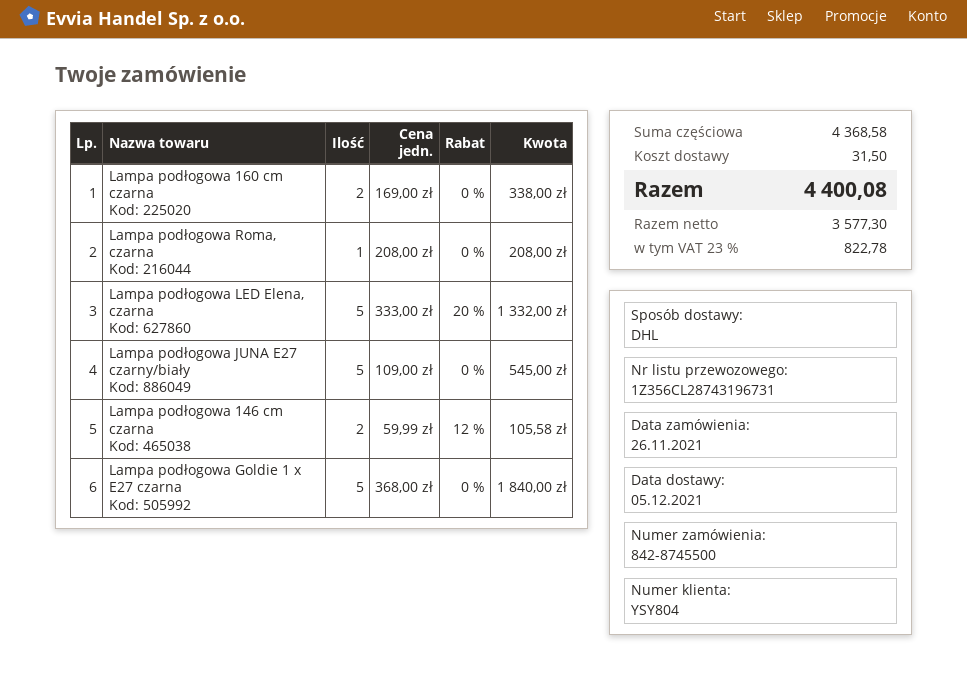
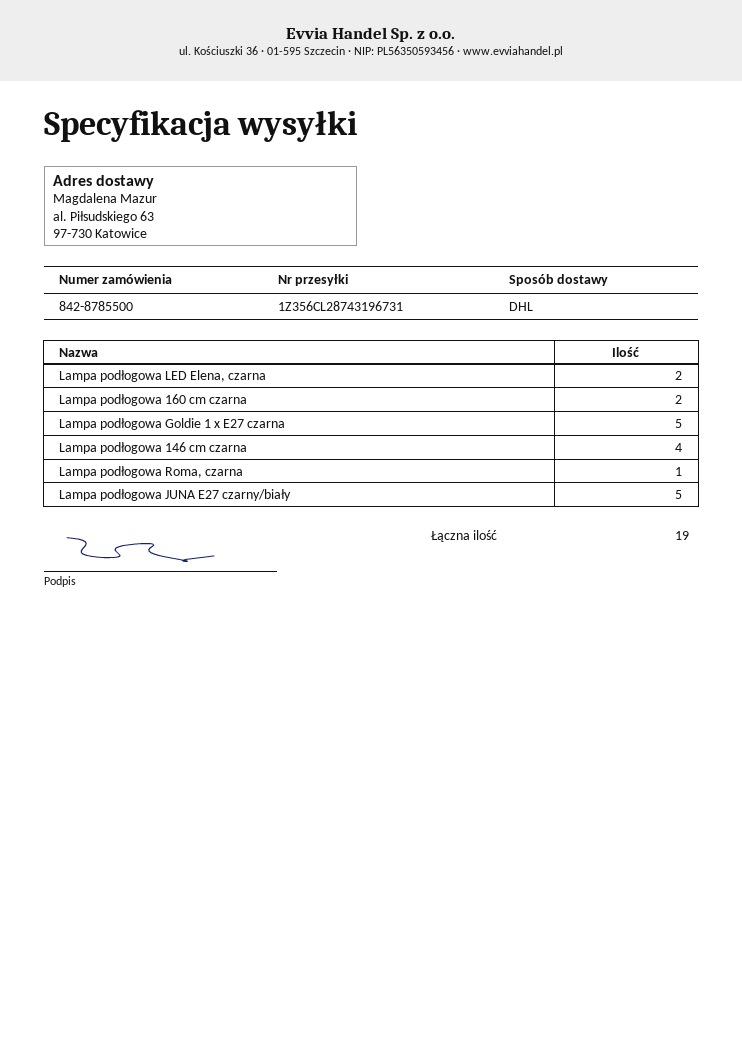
order number: 842-8745500 -> 842-8785500
Lampa podłogowa LED Elena, czarna: 5 -> 2
Lampa podłogowa 146 cm czarna: 2 -> 4

